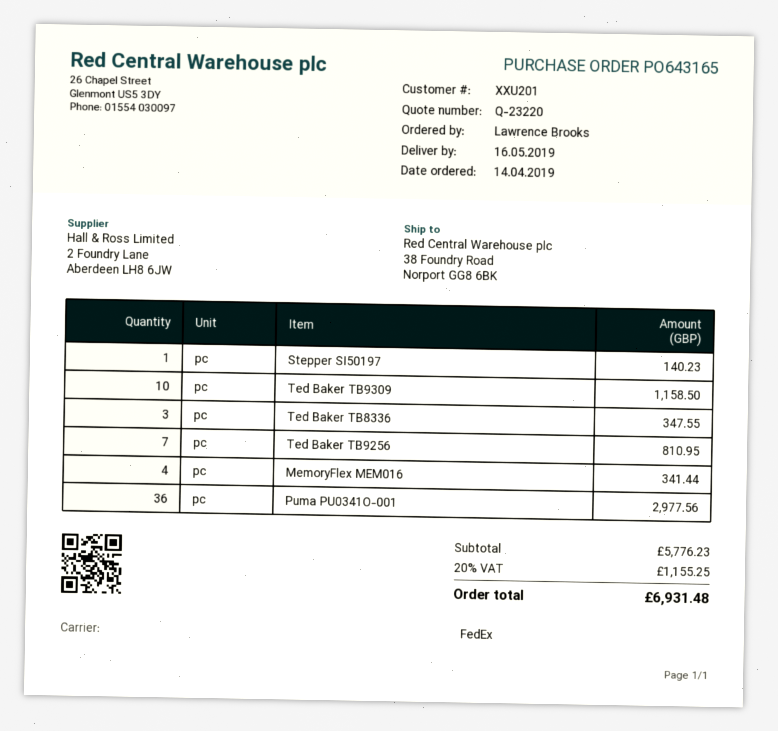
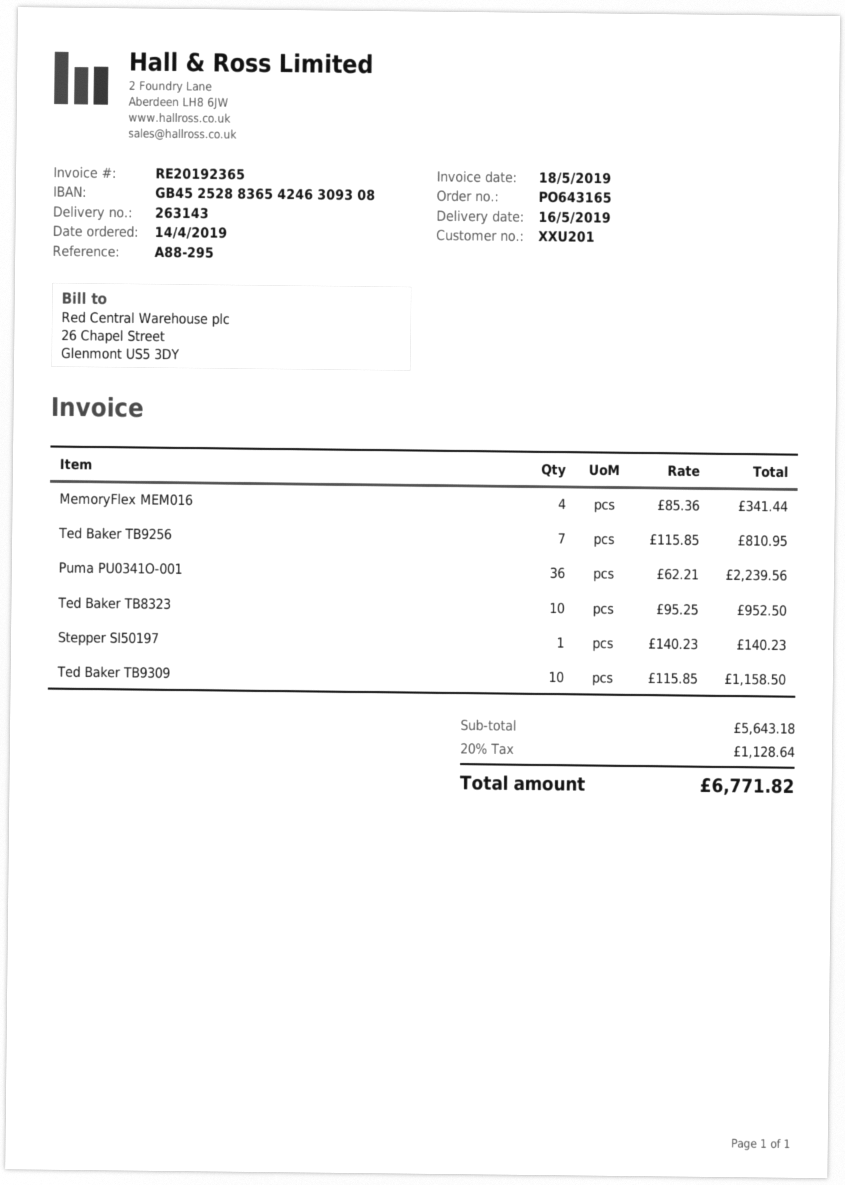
Ted Baker TB8336: 3 for 347.55 -> none
Puma PU0341O-001: 36 for 2977.56 -> 36 for 2239.56
Ted Baker TB8323: none -> 10 for 952.50
subtotal: 5776.23 -> 5643.18
tax: 20% = 1155.25 -> 20% = 1128.64
total: 6931.48 -> 6771.82

